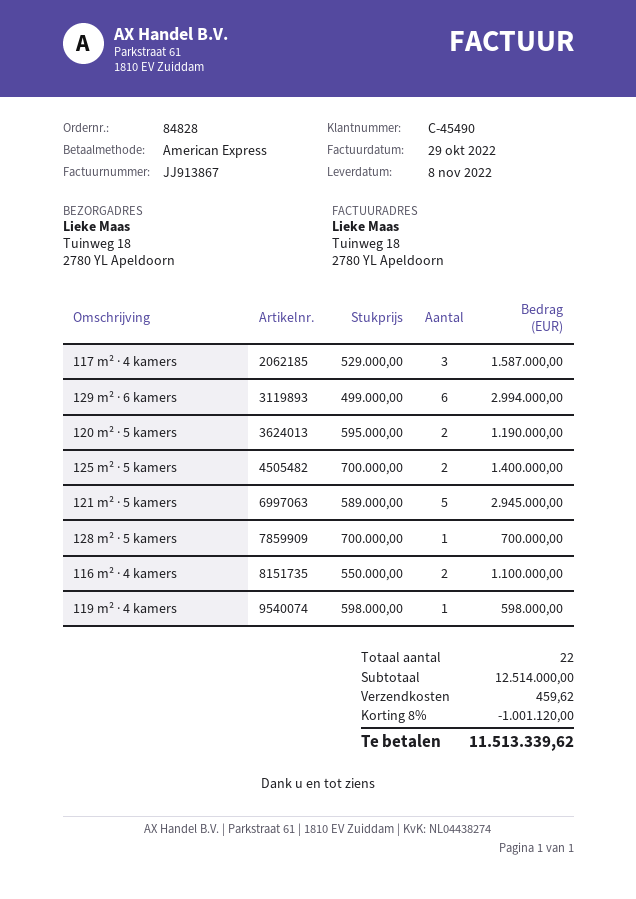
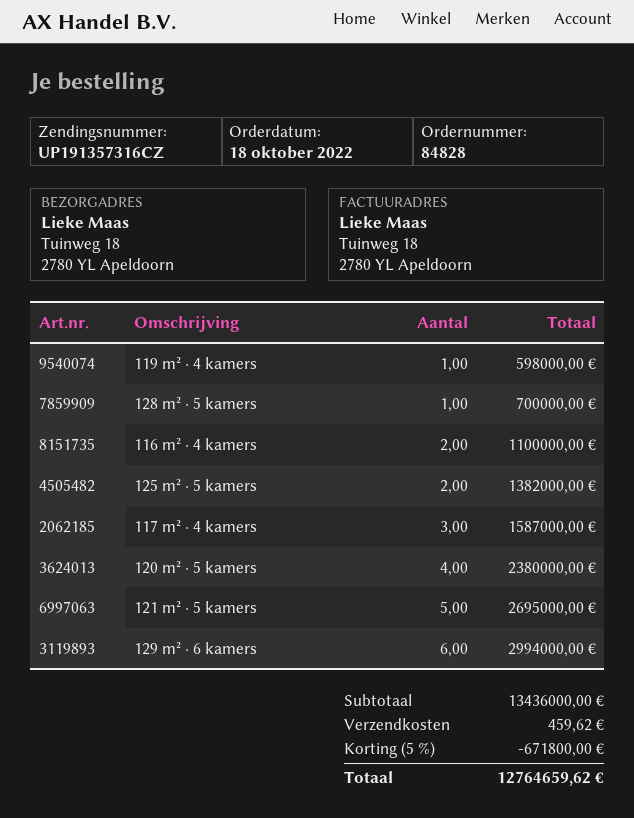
120 m² · 5 kamers: 2 for 1190000.00 -> 4 for 2380000.00
125 m² · 5 kamers: 2 for 1400000.00 -> 2 for 1382000.00
121 m² · 5 kamers: 5 for 2945000.00 -> 5 for 2695000.00
subtotal: 12514000.00 -> 13436000.00
discount: 8% = 1001120.00 -> 5% = 671800.00
total: 11513339.62 -> 12764659.62

